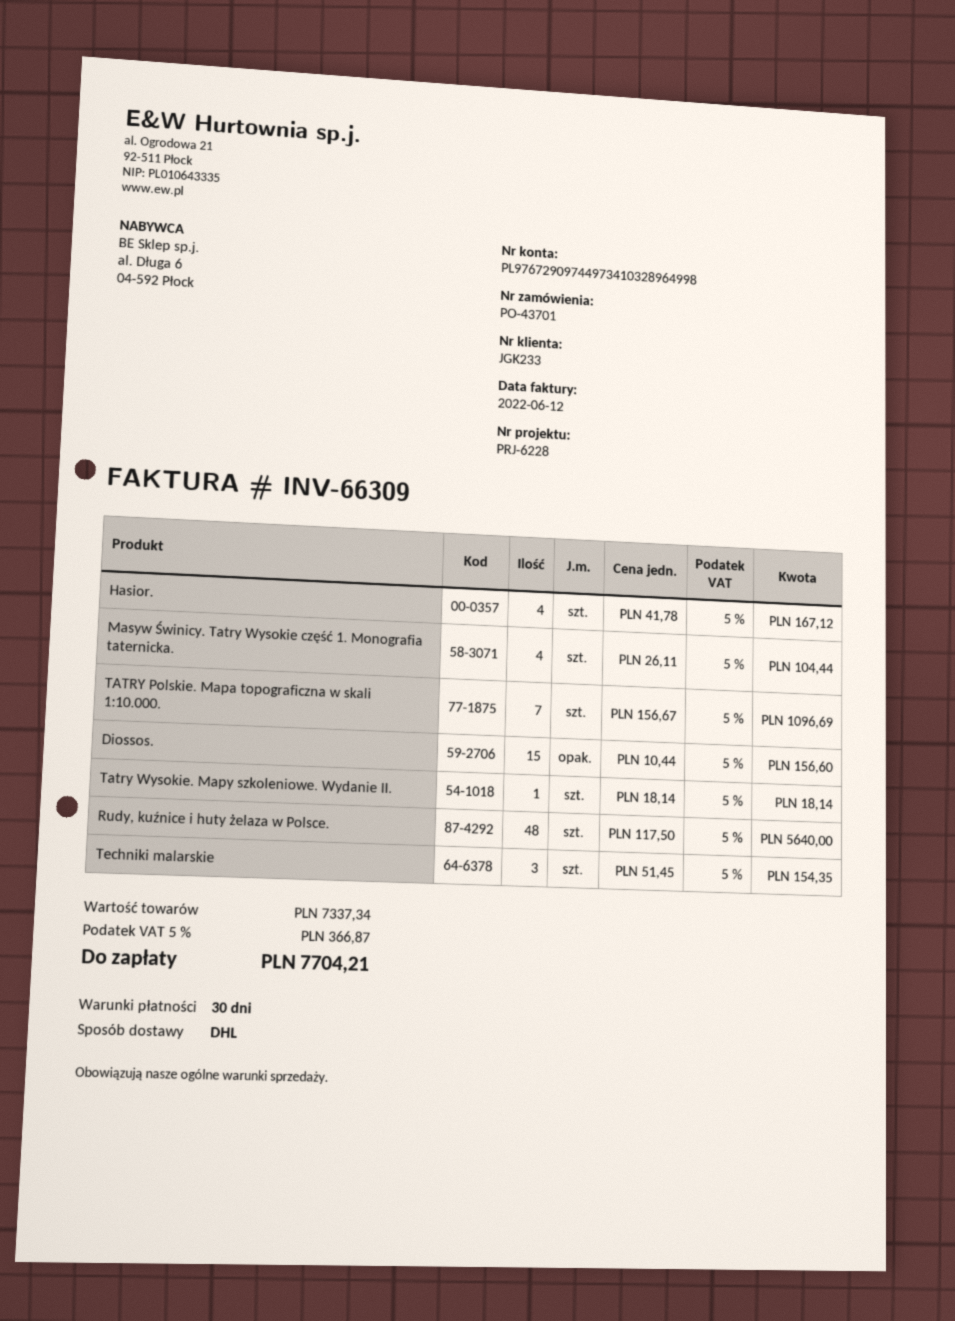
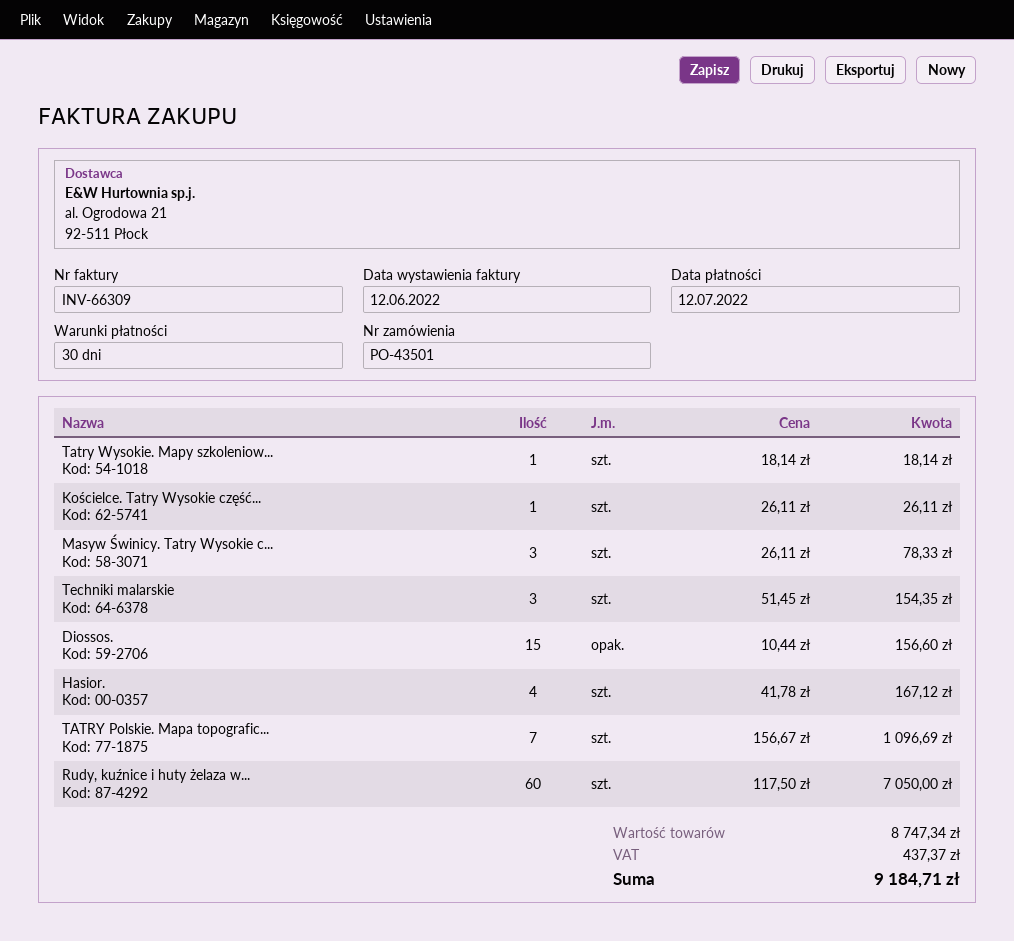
order number: PO-43701 -> PO-43501
Masyw Świnicy. Tatry Wysokie część 1. Monografia taternicka.: 4 x 26.11 = 104.44 -> 3 x 26.11 = 78.33
Rudy, kuźnice i huty żelaza w Polsce.: 48 x 117.50 = 5640.00 -> 60 x 117.50 = 7050.00
Kościelce. Tatry Wysokie część...: none -> 1 x 26.11 = 26.11
subtotal: 7337.34 -> 8747.34
tax: 366.87 -> 437.37
total: 7704.21 -> 9184.71

